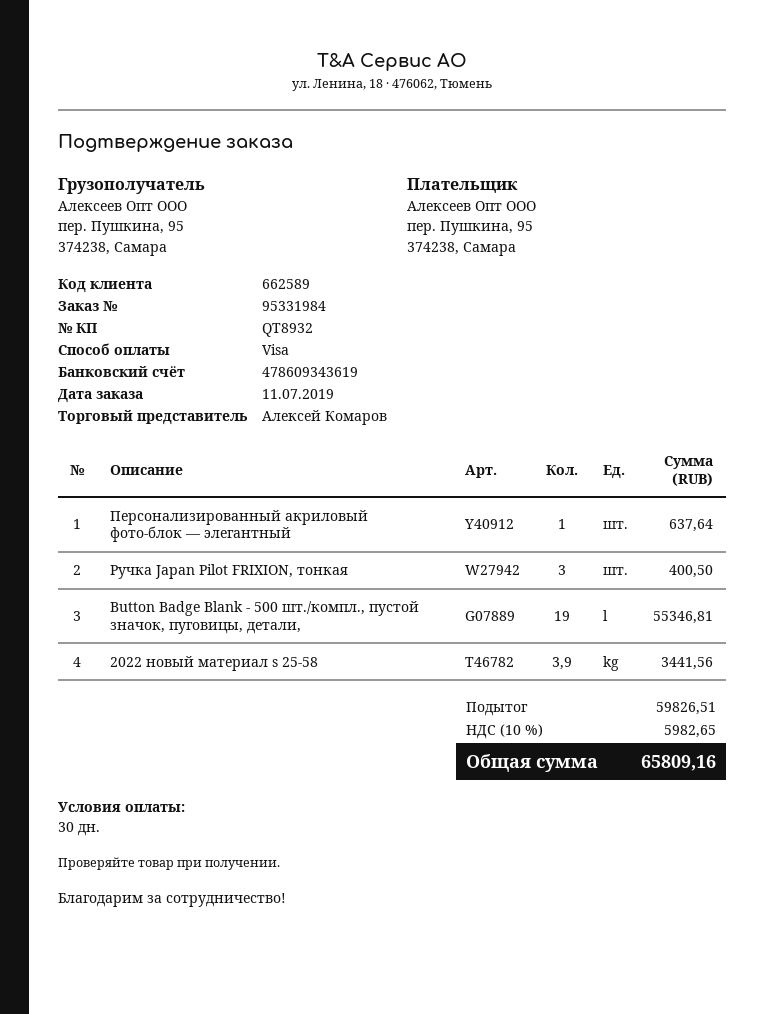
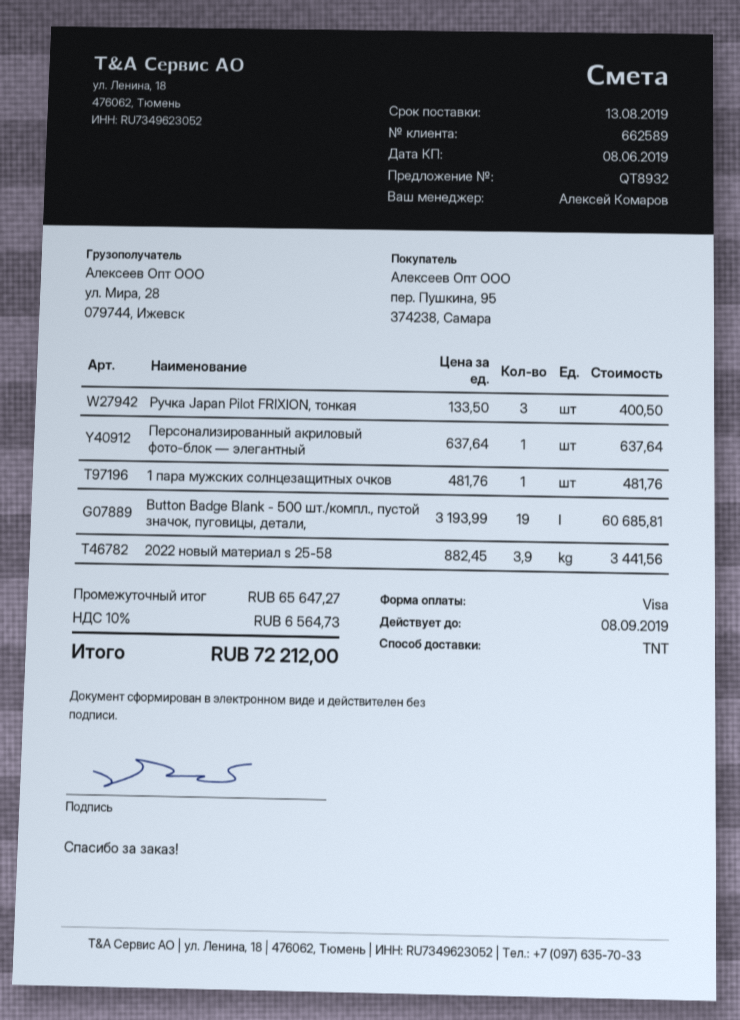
ship to: пер. Пушкина, 95, 374238, Самара -> ул. Мира, 28, 079744, Ижевск
Button Badge Blank - 500 шт./компл., пустой значок, пуговицы, детали,: 19 for 55346.81 -> 19 for 60685.81
1 пара мужских солнцезащитных очков: none -> 1 for 481.76
subtotal: 59826.51 -> 65647.27
tax: 10% = 5982.65 -> 10% = 6564.73
total: 65809.16 -> 72212.00

